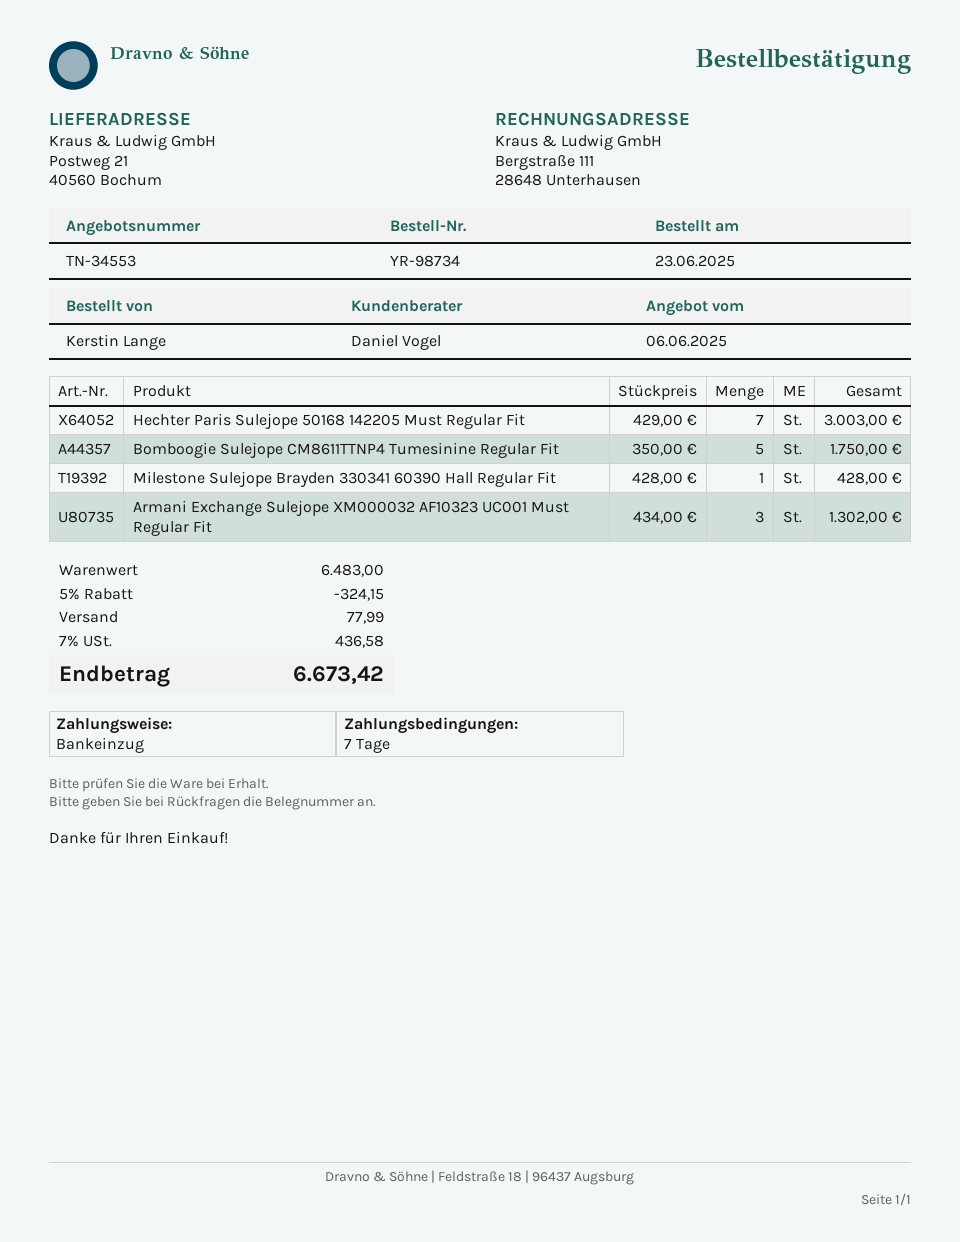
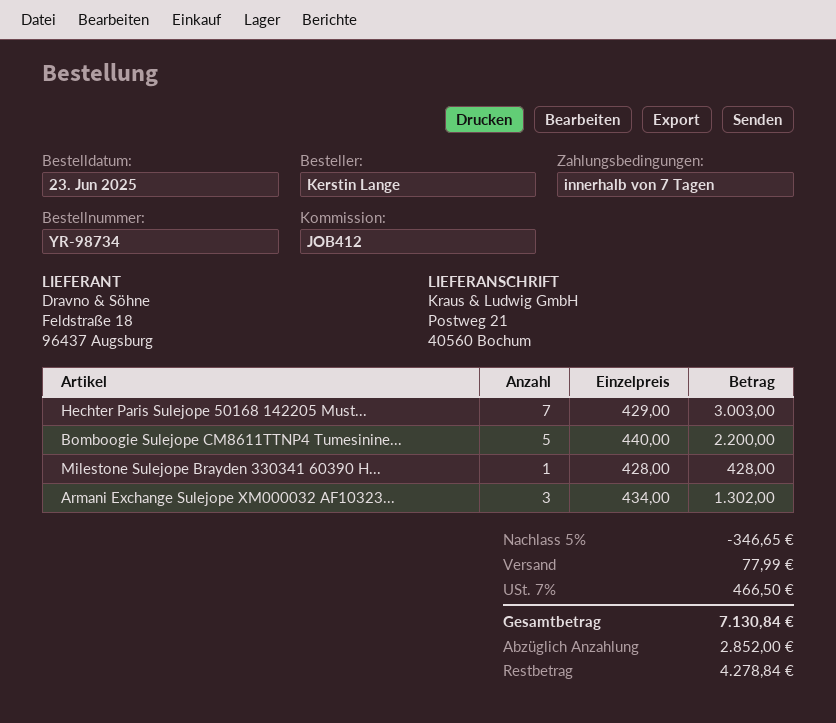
Bomboogie Sulejope CM8611TTNP4 Tumesinine Regular Fit: 5 x 350.00 = 1750.00 -> 5 x 440.00 = 2200.00
discount: 5% = 324.15 -> 5% = 346.65
tax: 7% = 436.58 -> 7% = 466.50
total: 6673.42 -> 7130.84

